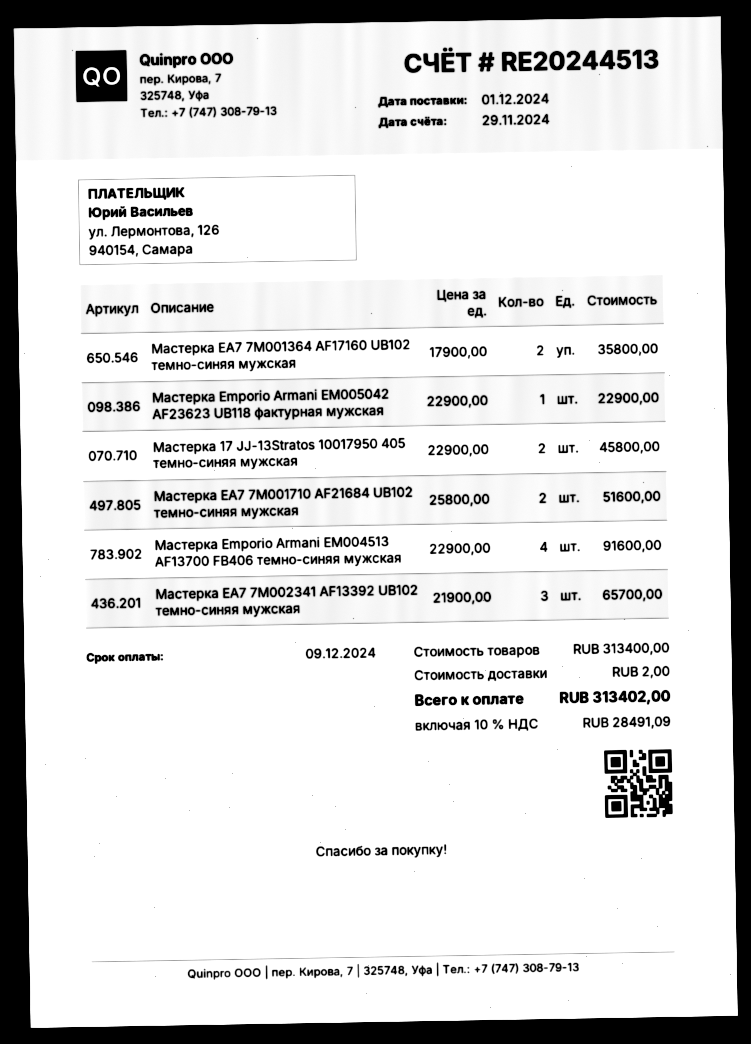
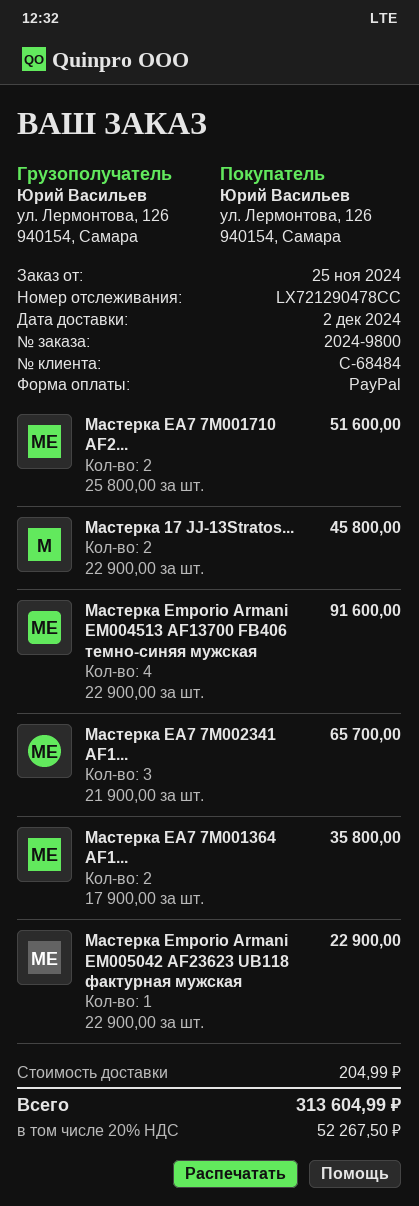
delivery date: 2024-12-01 -> 2024-12-02
shipping: 2.00 -> 204.99
tax: 10% = 28491.09 -> 20% = 52267.50
total: 313402.00 -> 313604.99

